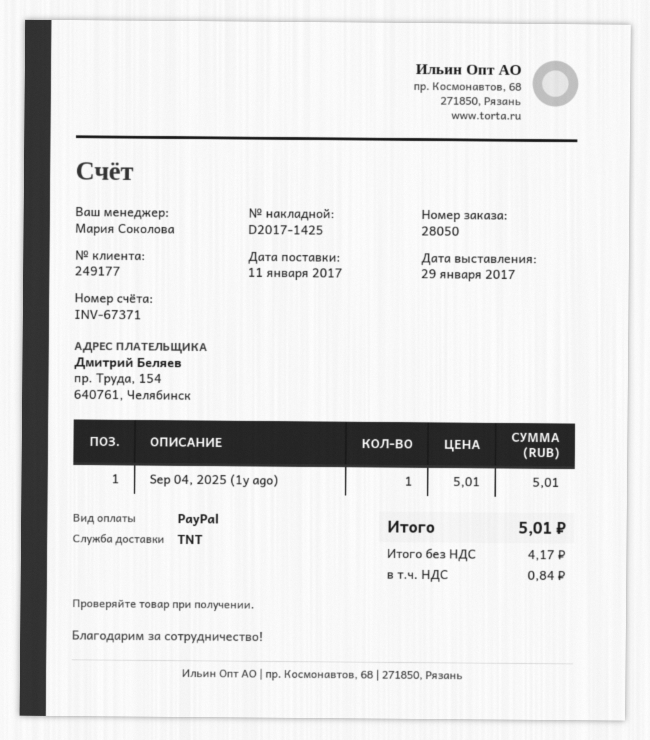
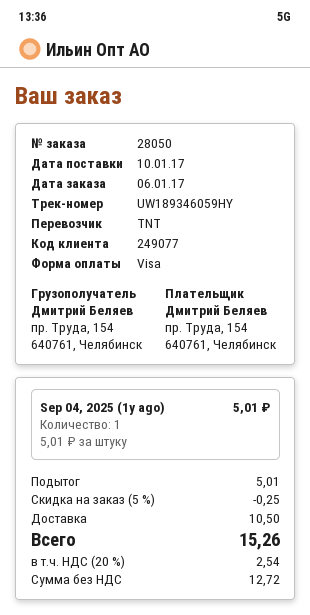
delivery date: 2017-01-11 -> 2017-01-10
customer number: 249177 -> 249077
payment method: PayPal -> Visa
discount: none -> 5% = 0.25
shipping: none -> 10.50
net: 4.17 -> 12.72
tax: 0.84 -> 2.54
total: 5.01 -> 15.26

